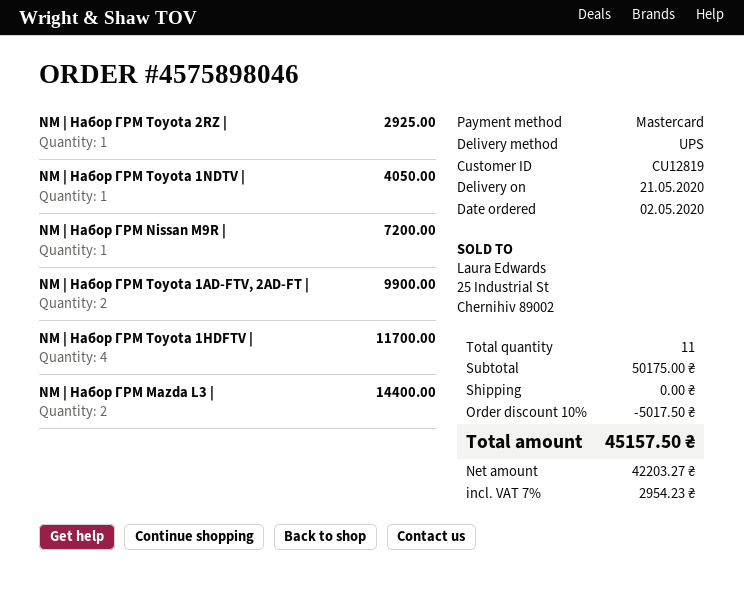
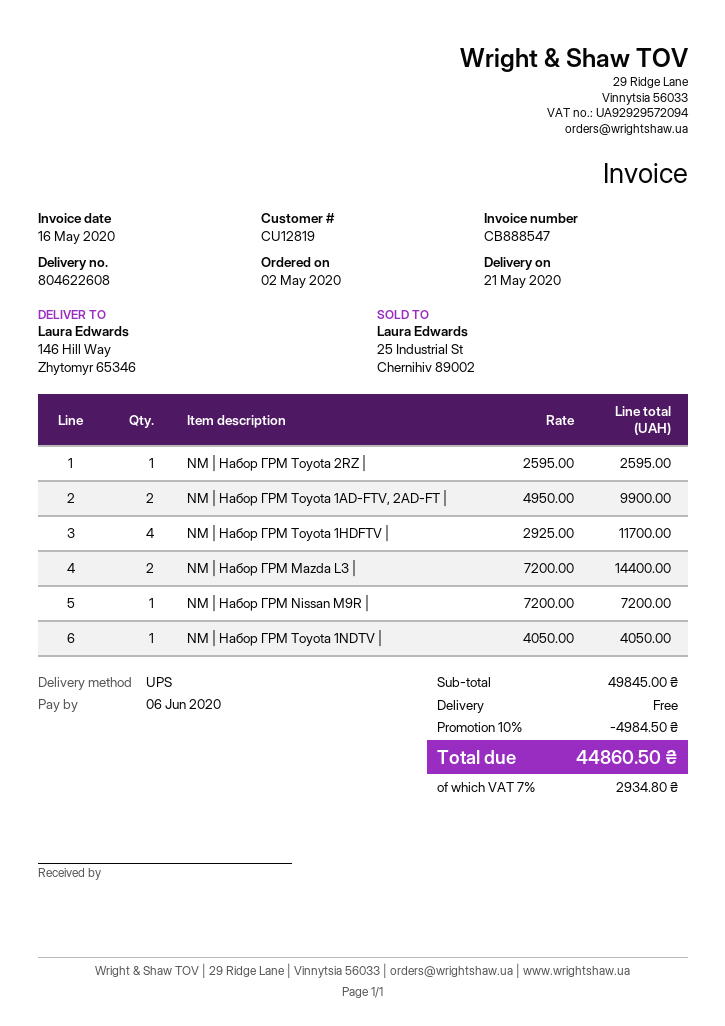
NM | Набор ГРМ Toyota 2RZ |: 1 for 2925.00 -> 1 for 2595.00
subtotal: 50175.00 -> 49845.00
discount: 10% = 5017.50 -> 10% = 4984.50
tax: 7% = 2954.23 -> 7% = 2934.80
total: 45157.50 -> 44860.50

